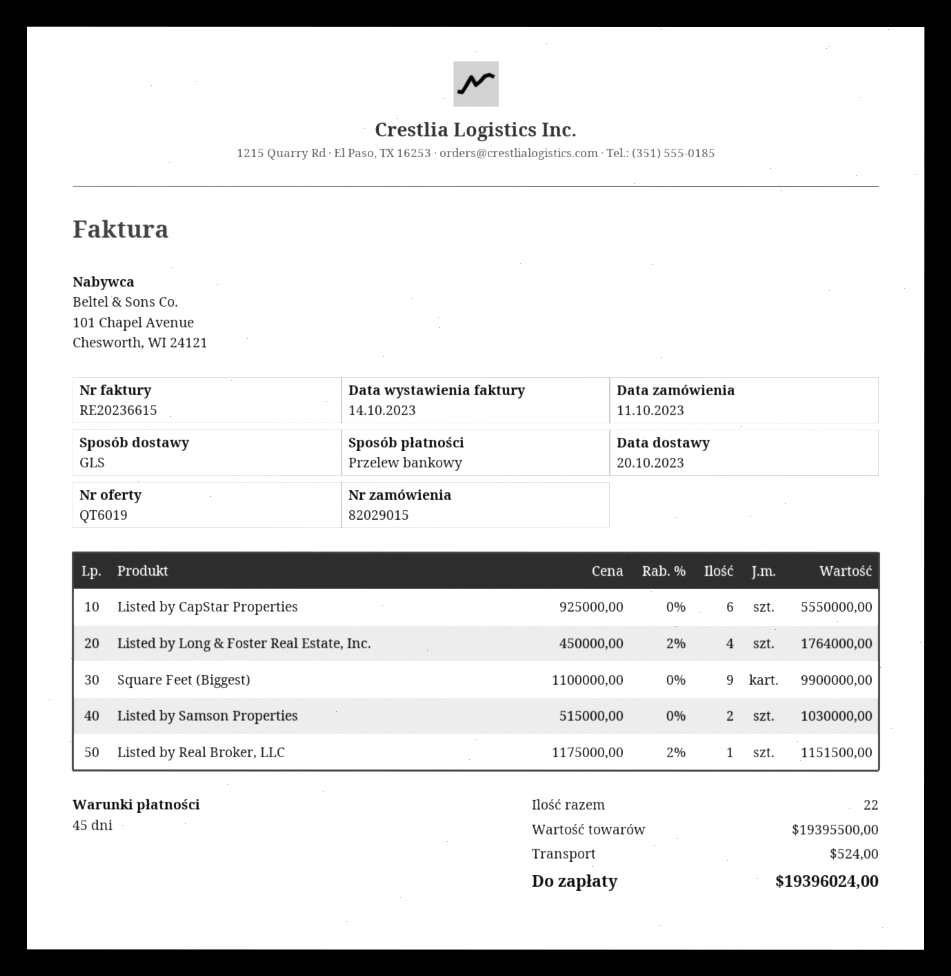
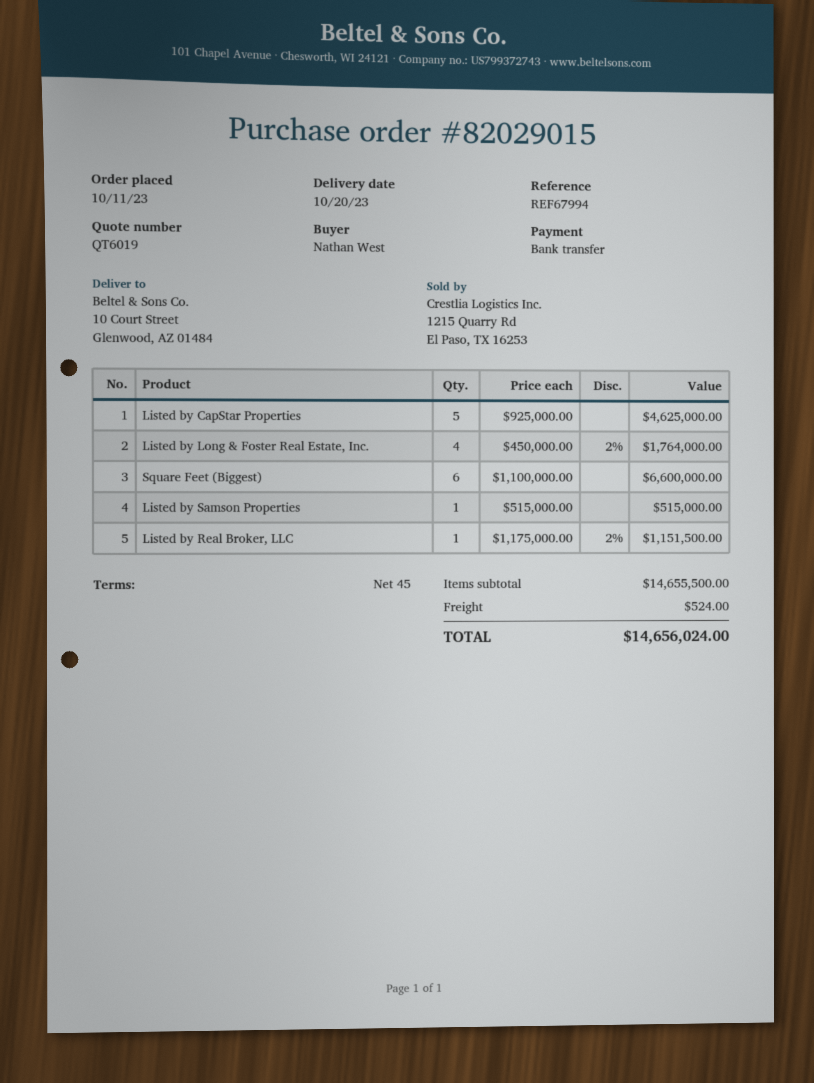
Listed by CapStar Properties: 6 x 925000.00 = 5550000.00 -> 5 x 925000.00 = 4625000.00
Square Feet (Biggest): 9 x 1100000.00 = 9900000.00 -> 6 x 1100000.00 = 6600000.00
Listed by Samson Properties: 2 x 515000.00 = 1030000.00 -> 1 x 515000.00 = 515000.00
subtotal: 19395500.00 -> 14655500.00
total: 19396024.00 -> 14656024.00

